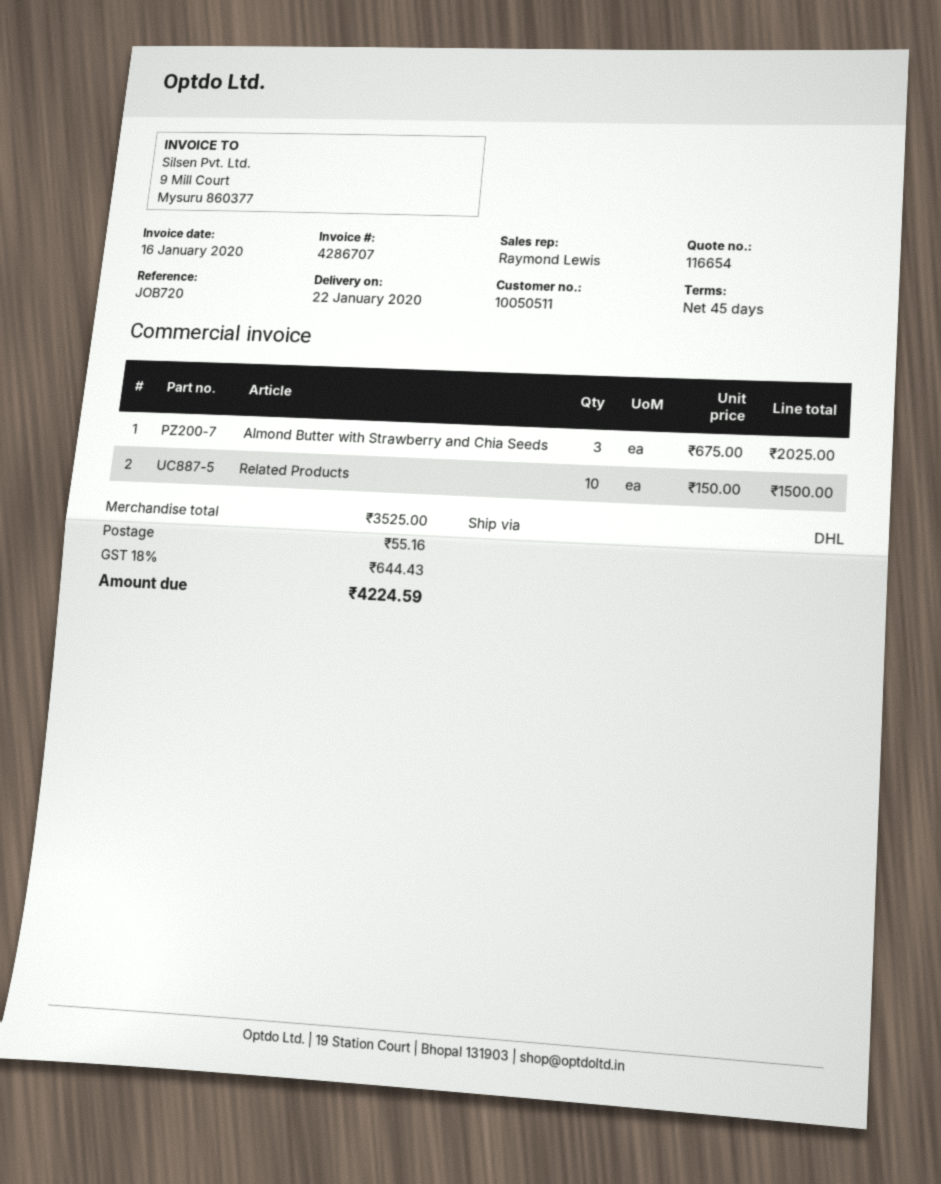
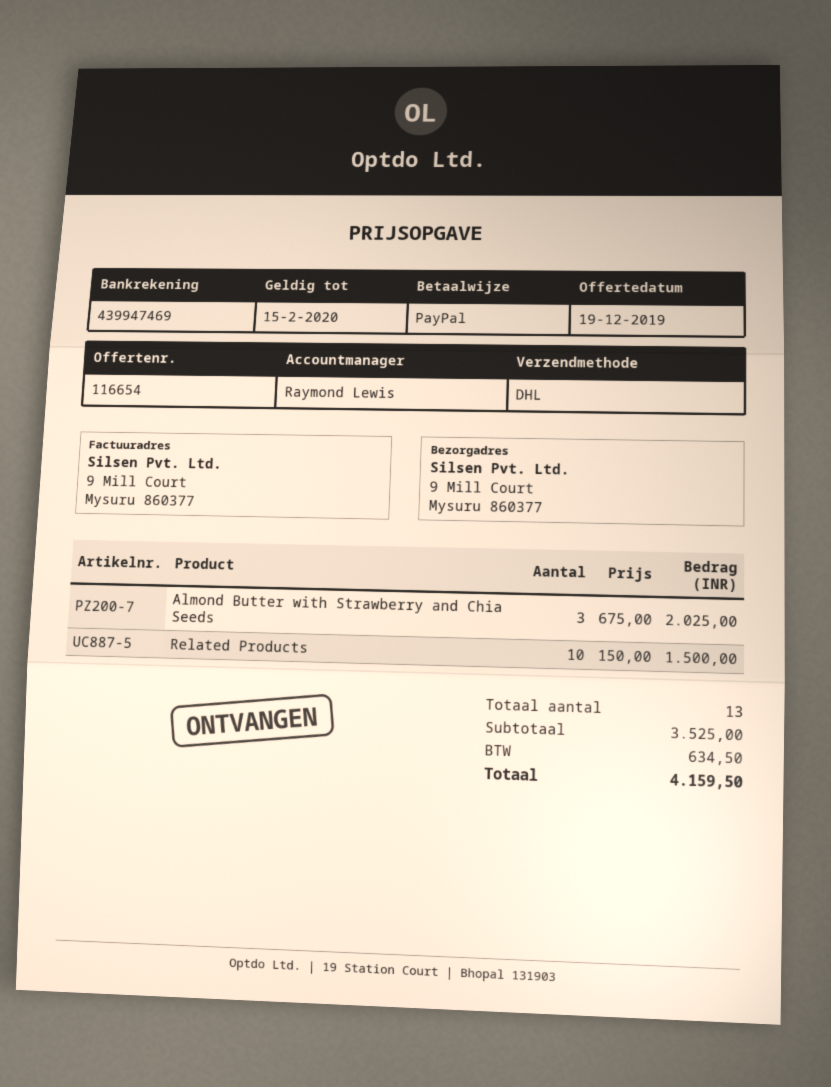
shipping: 55.16 -> none
tax: 644.43 -> 634.50
total: 4224.59 -> 4159.50

